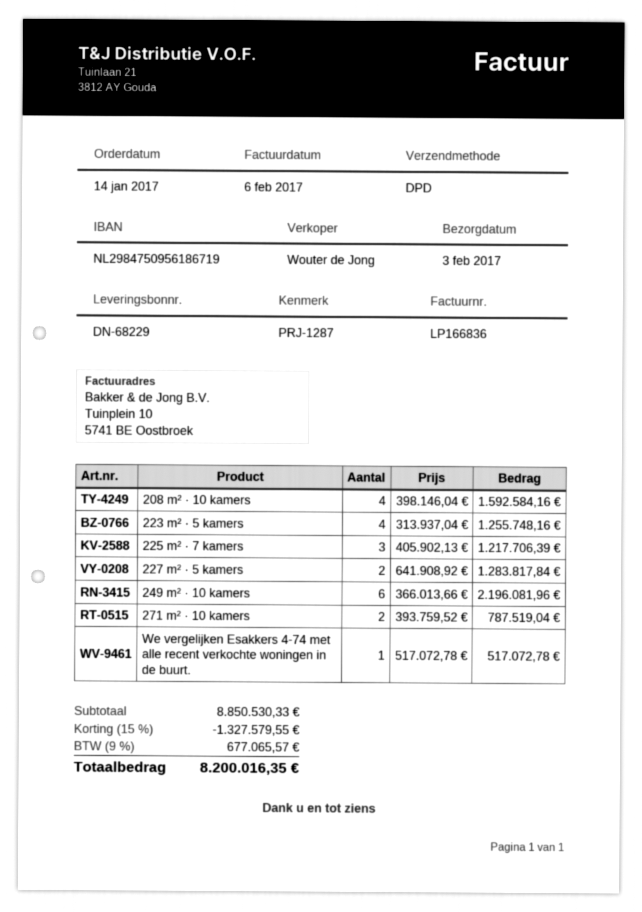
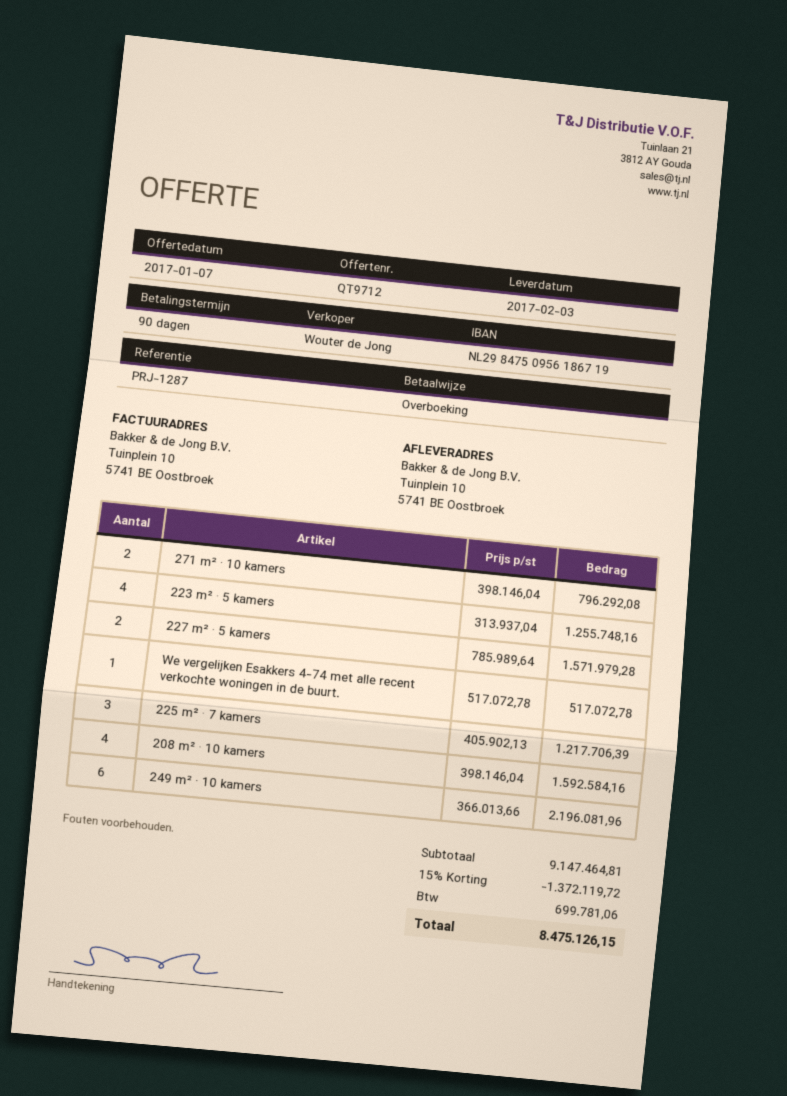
227 m² · 5 kamers: 2 x 641908.92 = 1283817.84 -> 2 x 785989.64 = 1571979.28
271 m² · 10 kamers: 2 x 393759.52 = 787519.04 -> 2 x 398146.04 = 796292.08
subtotal: 8850530.33 -> 9147464.81
discount: 15% = 1327579.55 -> 15% = 1372119.72
tax: 677065.57 -> 699781.06
total: 8200016.35 -> 8475126.15

